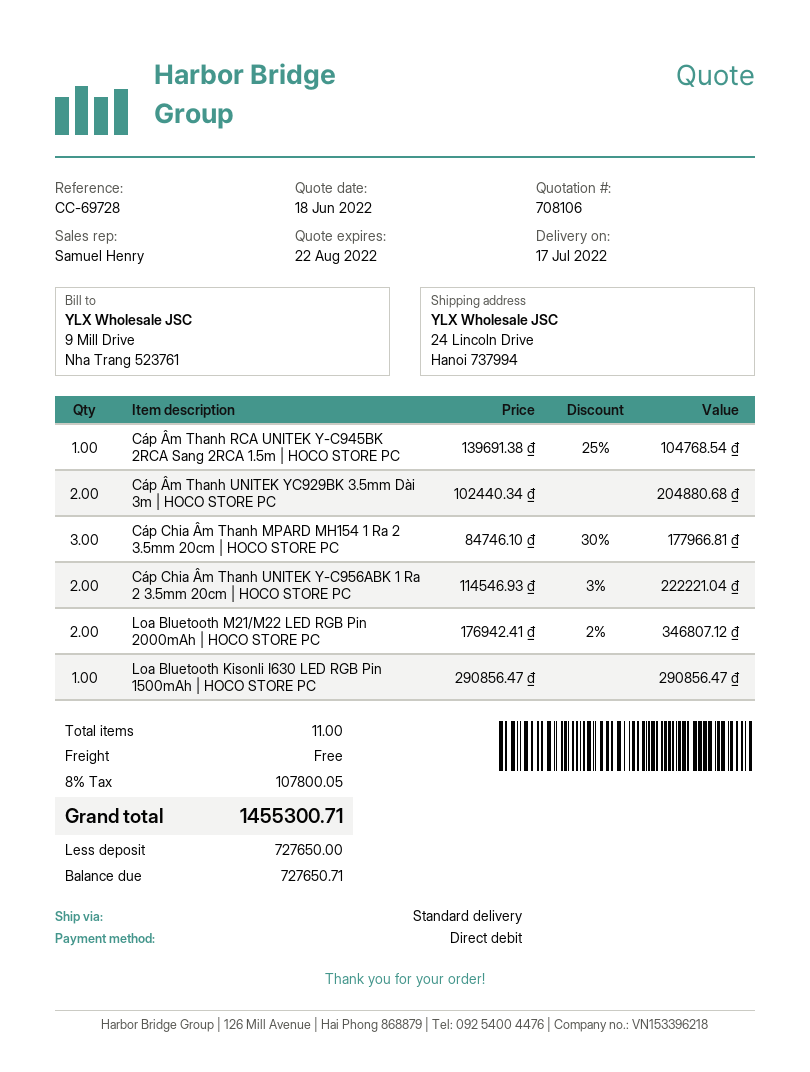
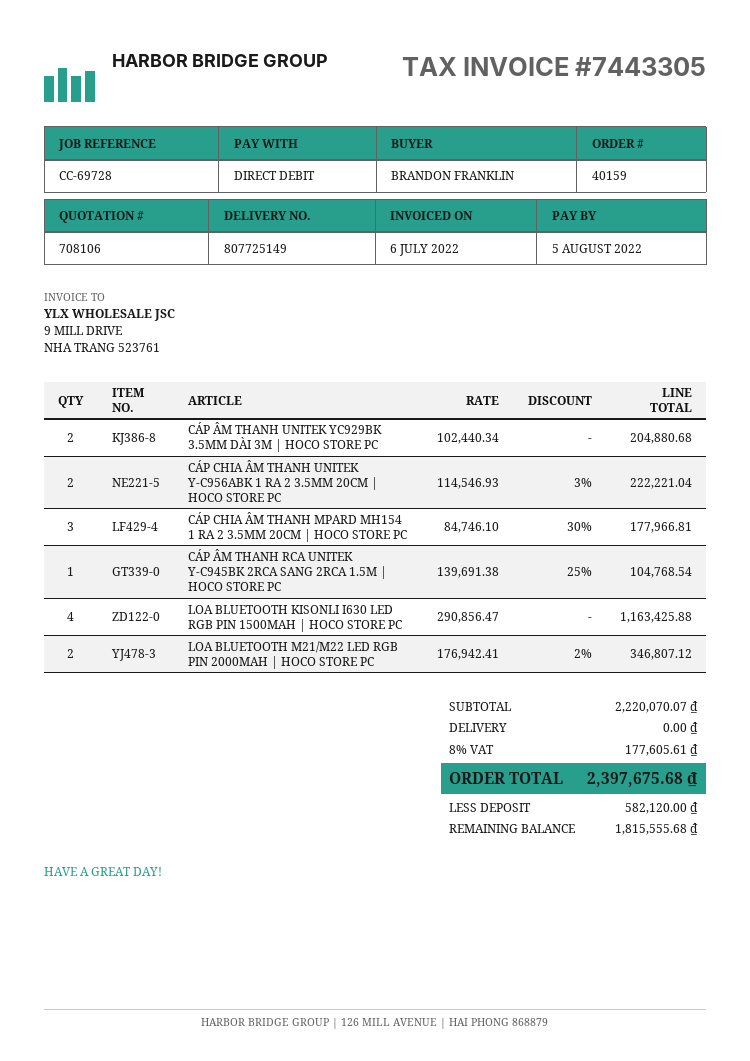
Loa Bluetooth Kisonli I630 LED RGB Pin 1500mAh | HOCO STORE PC: 1 x 290856.47 = 290856.47 -> 4 x 290856.47 = 1163425.88
tax: 8% = 107800.05 -> 8% = 177605.61
total: 1455300.71 -> 2397675.68
deposit: 727650.00 -> 582120.00
balance: 727650.71 -> 1815555.68

